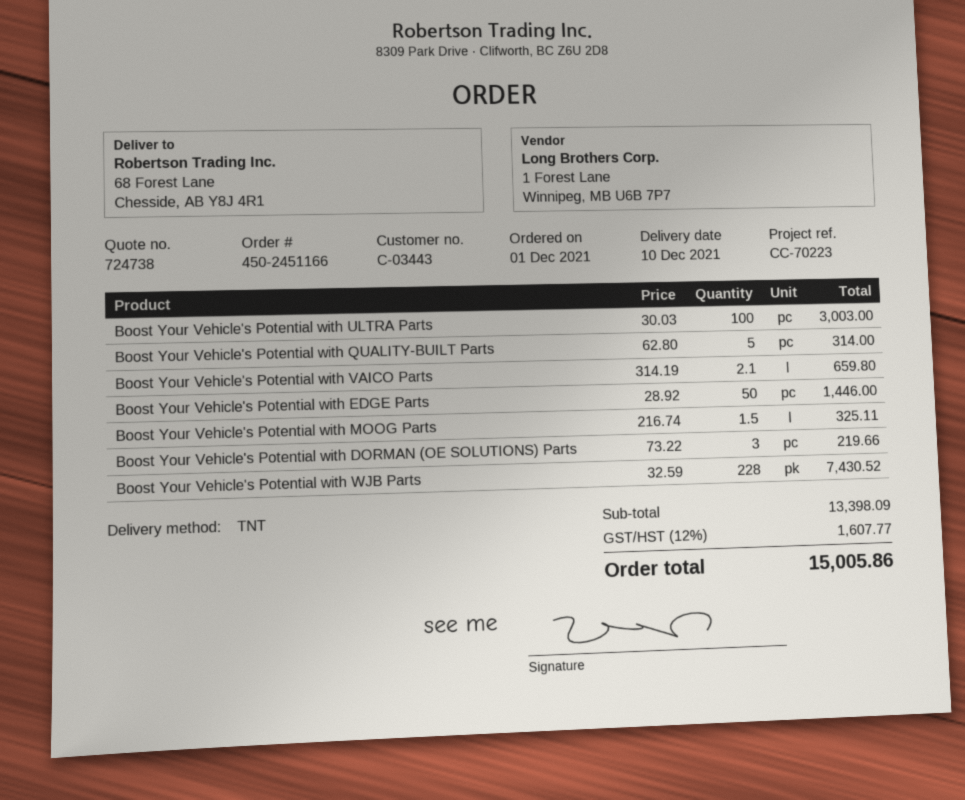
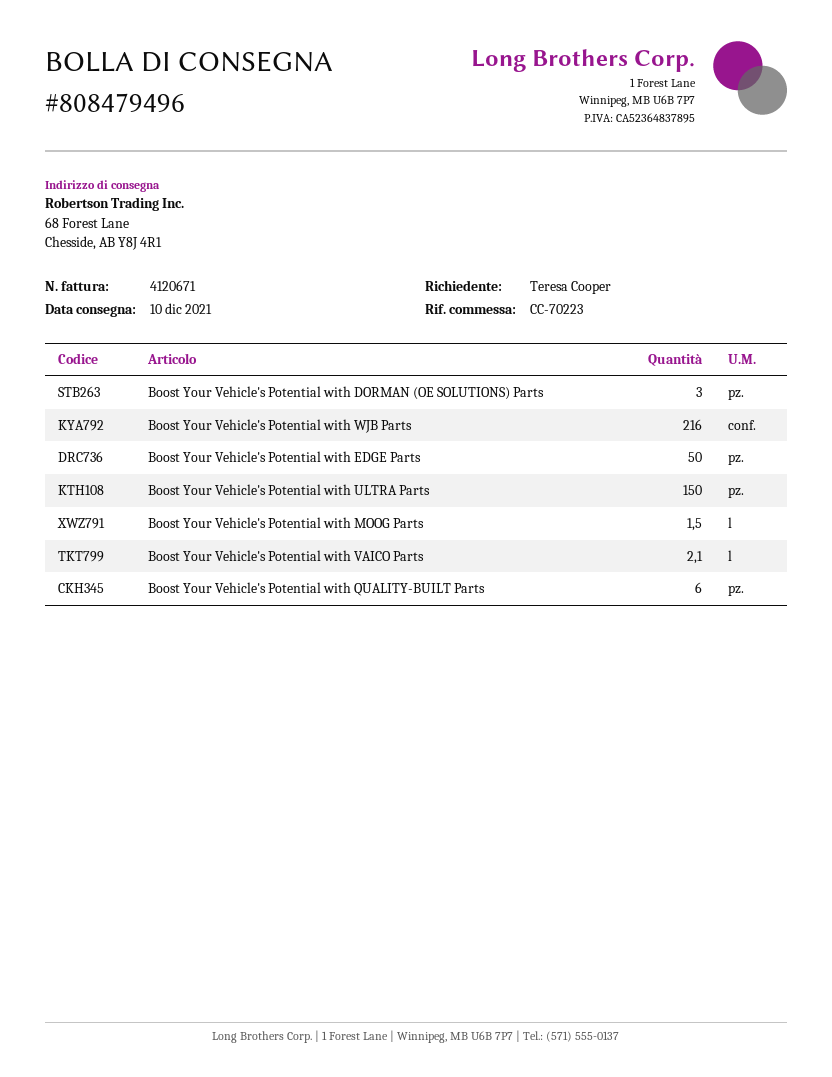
Boost Your Vehicle's Potential with ULTRA Parts: 100 -> 150
Boost Your Vehicle's Potential with QUALITY-BUILT Parts: 5 -> 6
Boost Your Vehicle's Potential with WJB Parts: 228 -> 216

